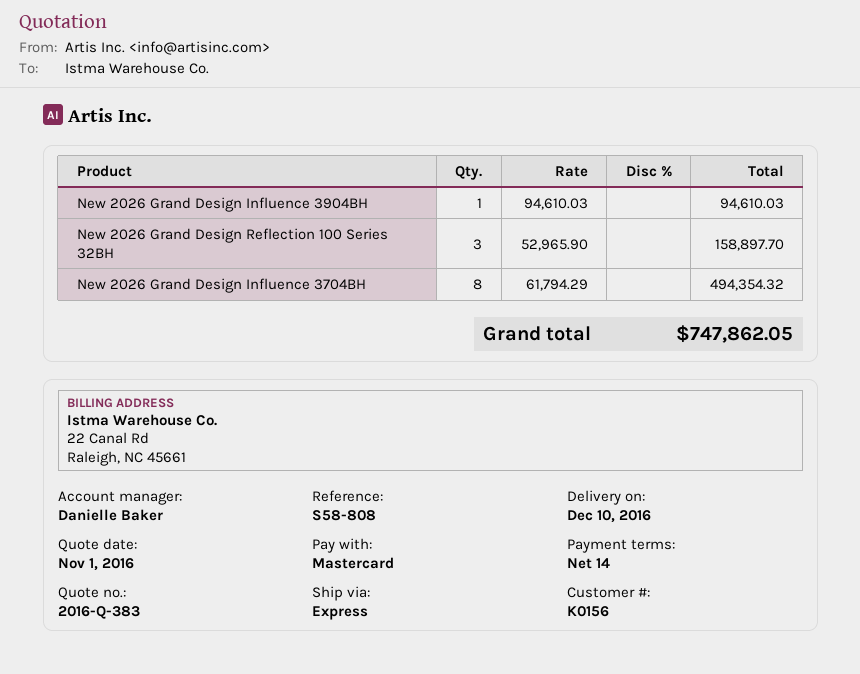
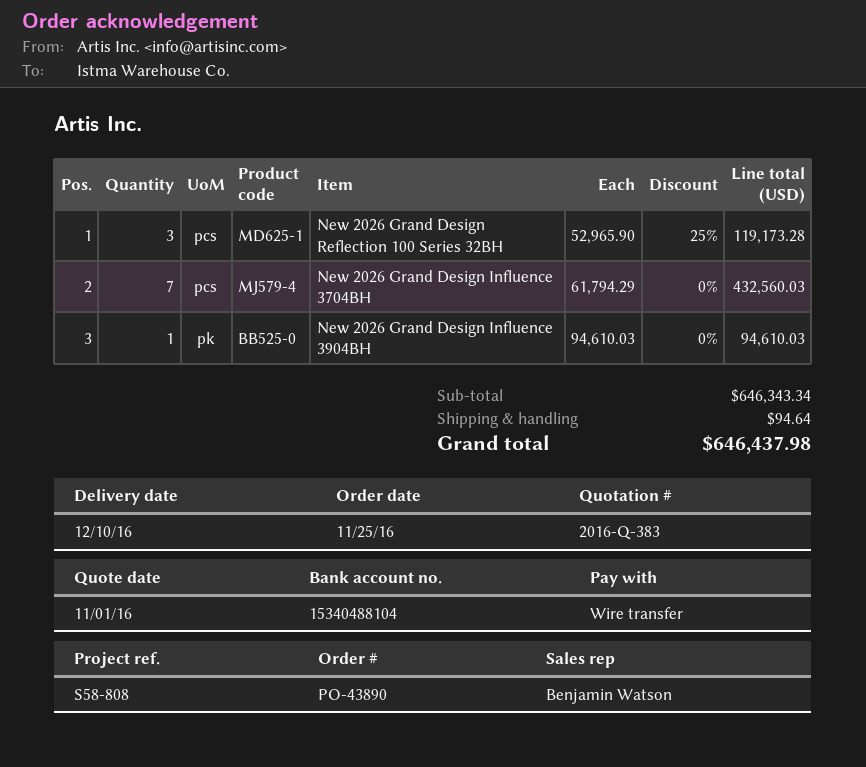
sales rep: Danielle Baker -> Benjamin Watson
payment method: Mastercard -> bank transfer
New 2026 Grand Design Reflection 100 Series 32BH: 3 x 52965.90 = 158897.70 -> 3 x 52965.90 - 25% = 119173.28
New 2026 Grand Design Influence 3704BH: 8 x 61794.29 = 494354.32 -> 7 x 61794.29 = 432560.03
shipping: none -> 94.64
total: 747862.05 -> 646437.98

